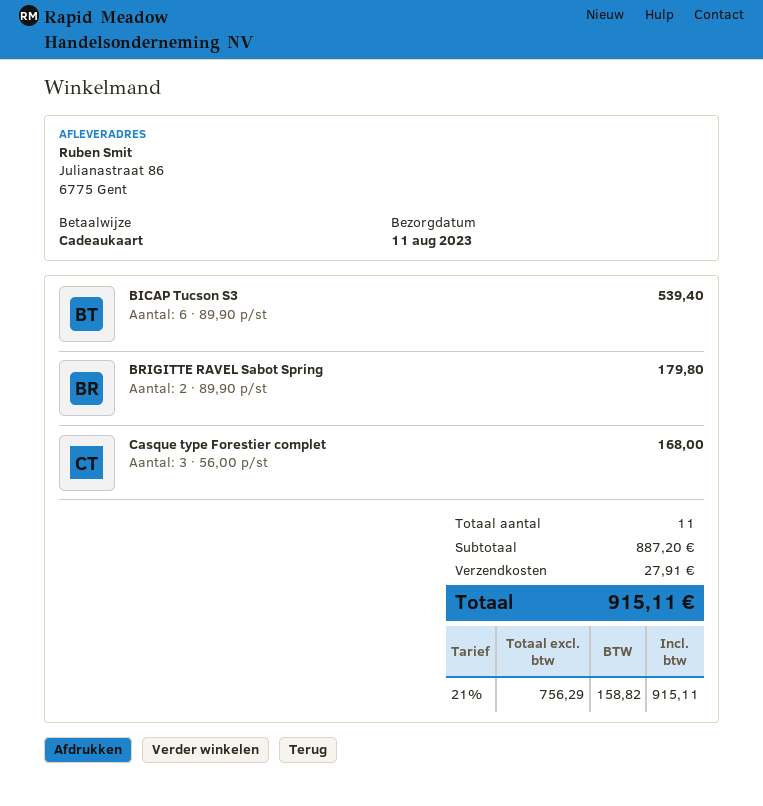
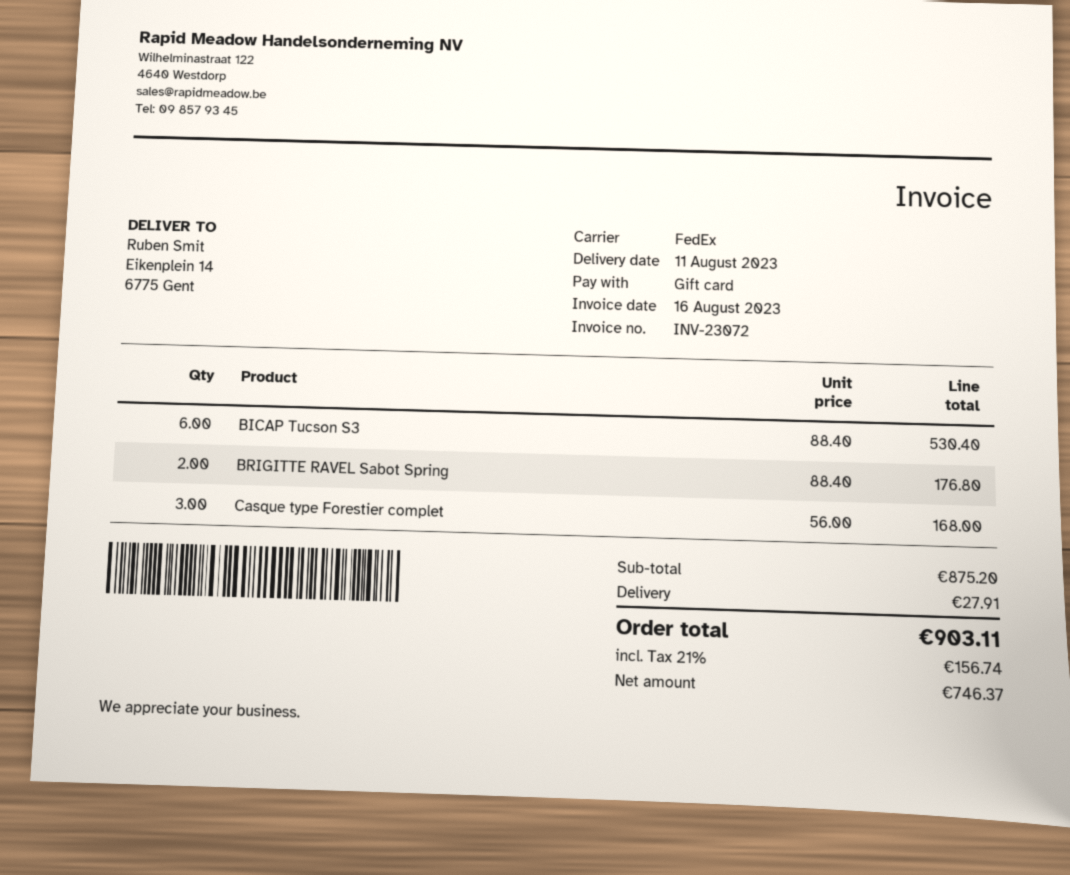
ship to: Julianastraat 86, 6775 Gent -> Eikenplein 14, 6775 Gent
BICAP Tucson S3: 6 x 89.90 = 539.40 -> 6 x 88.40 = 530.40
BRIGITTE RAVEL Sabot Spring: 2 x 89.90 = 179.80 -> 2 x 88.40 = 176.80
subtotal: 887.20 -> 875.20
net: 756.29 -> 746.37
tax: 21% = 158.82 -> 21% = 156.74
total: 915.11 -> 903.11

